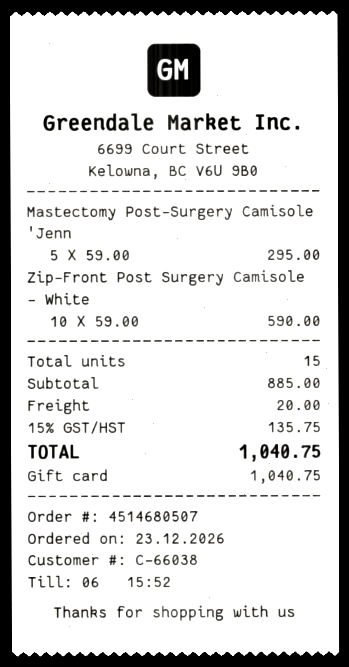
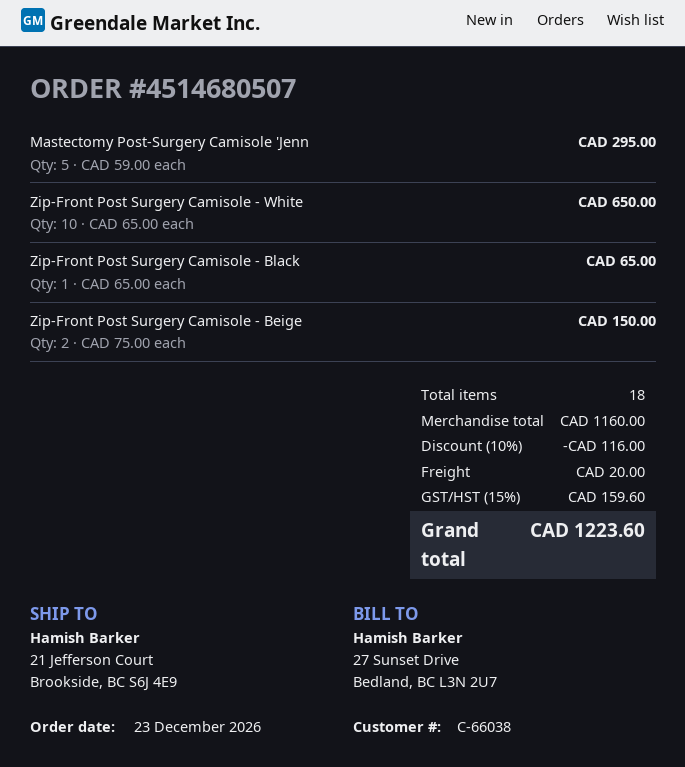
Zip-Front Post Surgery Camisole - White: 10 x 59.00 = 590.00 -> 10 x 65.00 = 650.00
Zip-Front Post Surgery Camisole - Black: none -> 1 x 65.00 = 65.00
Zip-Front Post Surgery Camisole - Beige: none -> 2 x 75.00 = 150.00
total quantity: 15 -> 18
subtotal: 885.00 -> 1160.00
discount: none -> 10% = 116.00
tax: 15% = 135.75 -> 15% = 159.60
total: 1040.75 -> 1223.60

